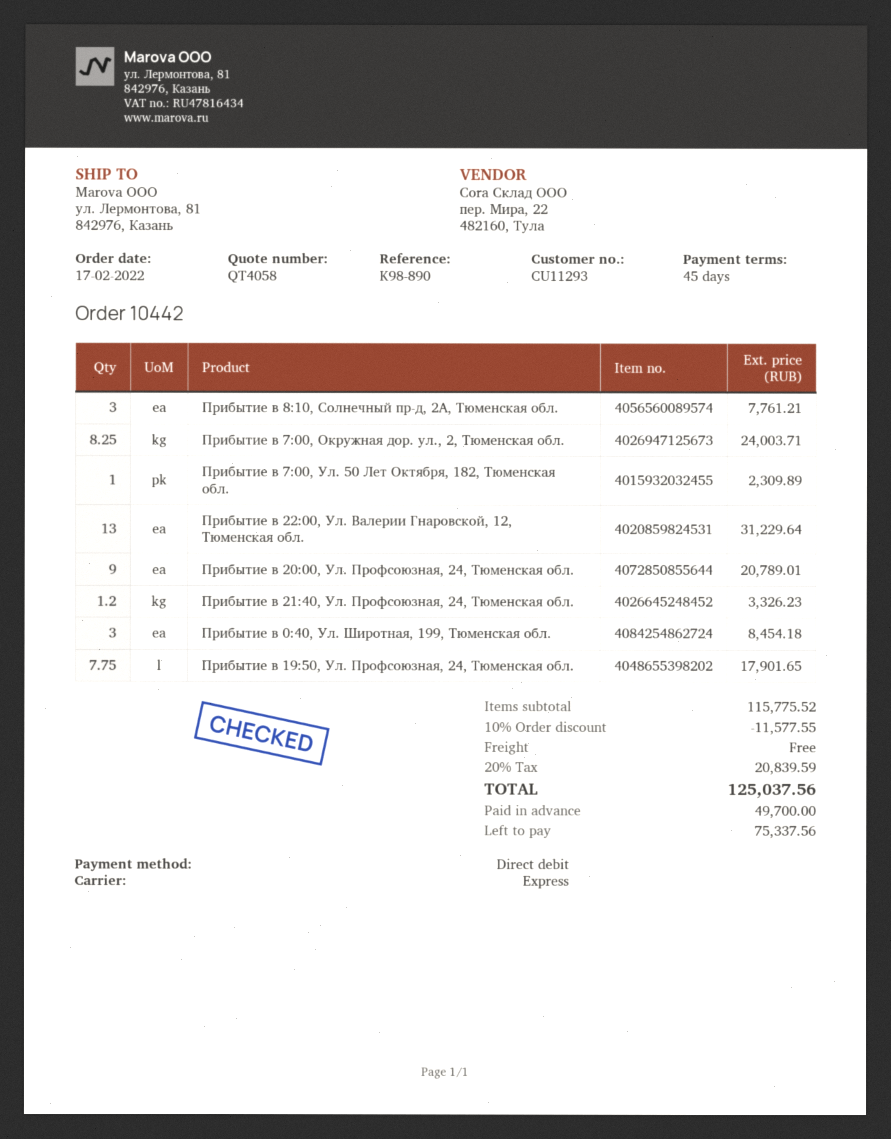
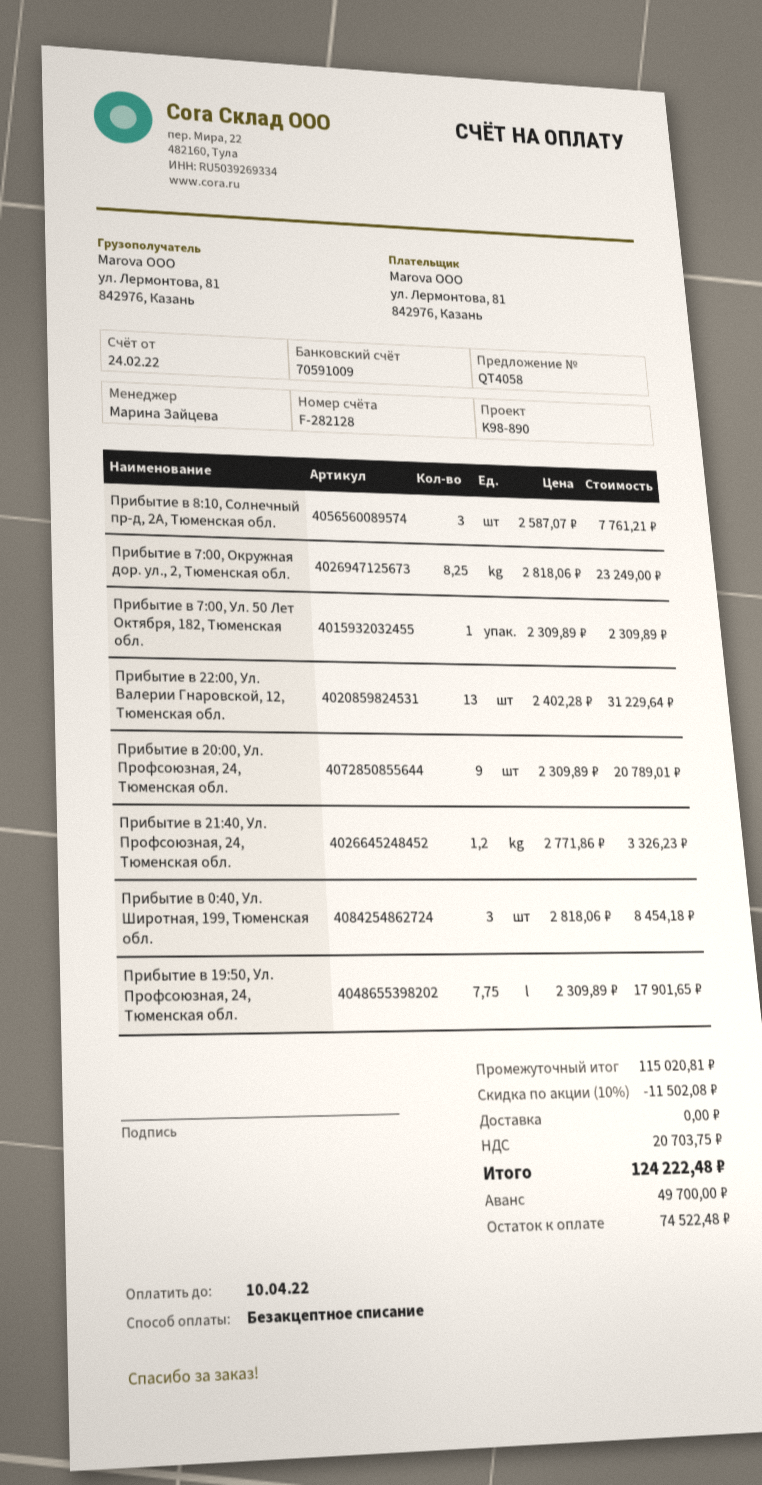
Прибытие в 7:00, Окружная дор. ул., 2, Тюменская обл.: 8.25 for 24003.71 -> 8.25 for 23249.00
subtotal: 115775.52 -> 115020.81
discount: 10% = 11577.55 -> 10% = 11502.08
tax: 20839.59 -> 20703.75
total: 125037.56 -> 124222.48
balance: 75337.56 -> 74522.48

